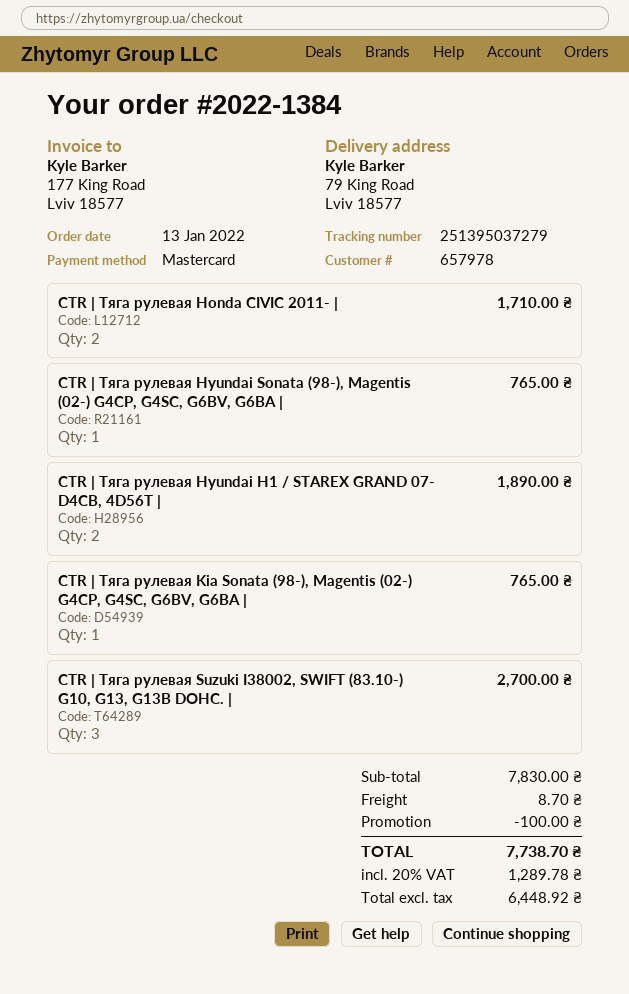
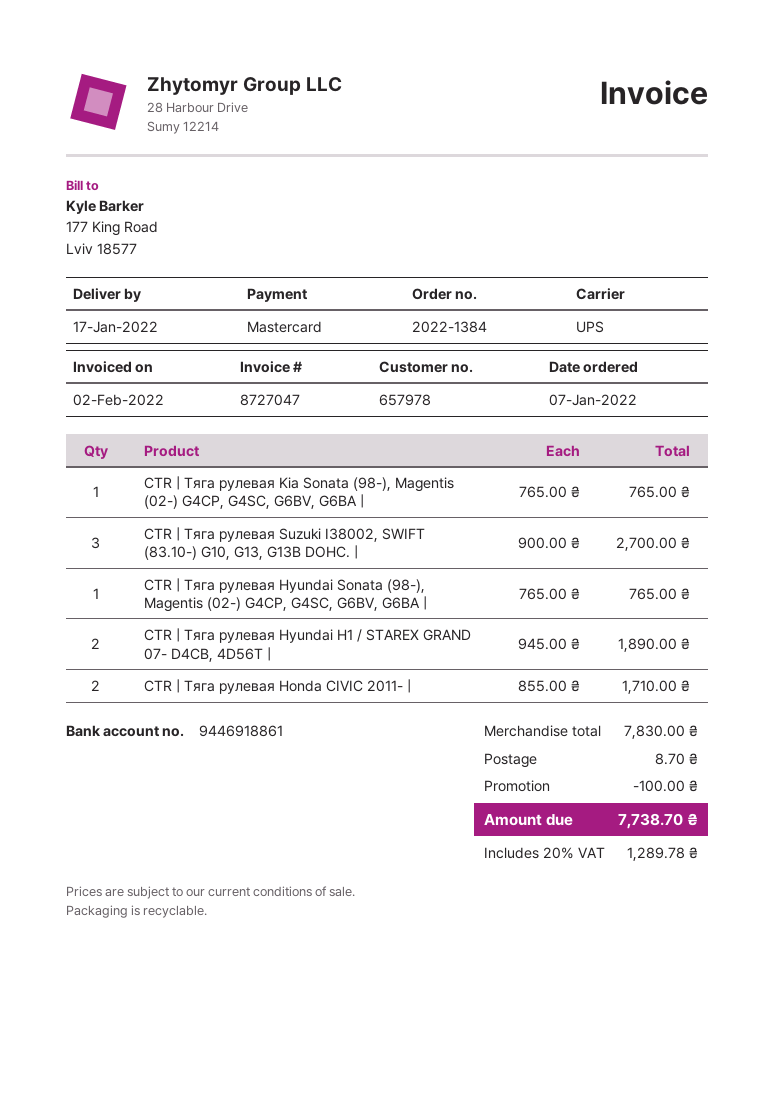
order date: 2022-01-13 -> 2022-01-07

